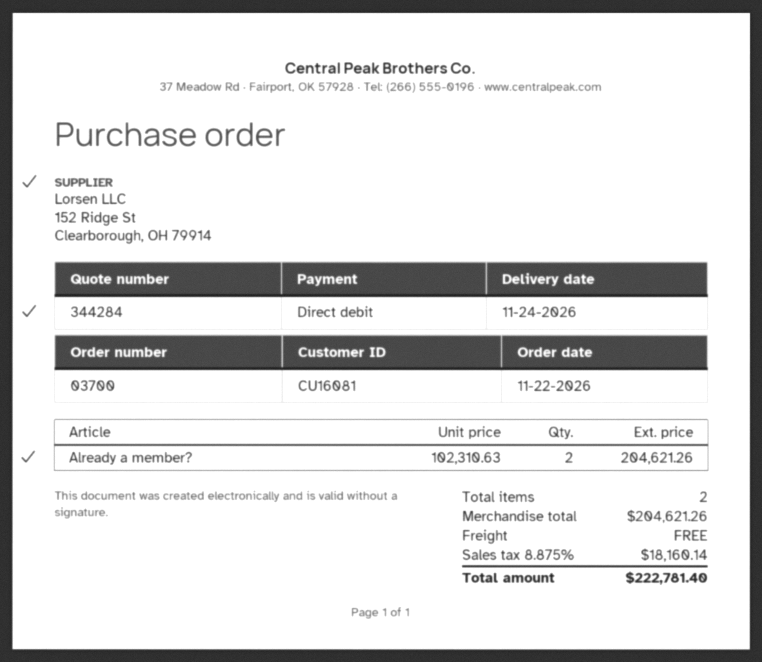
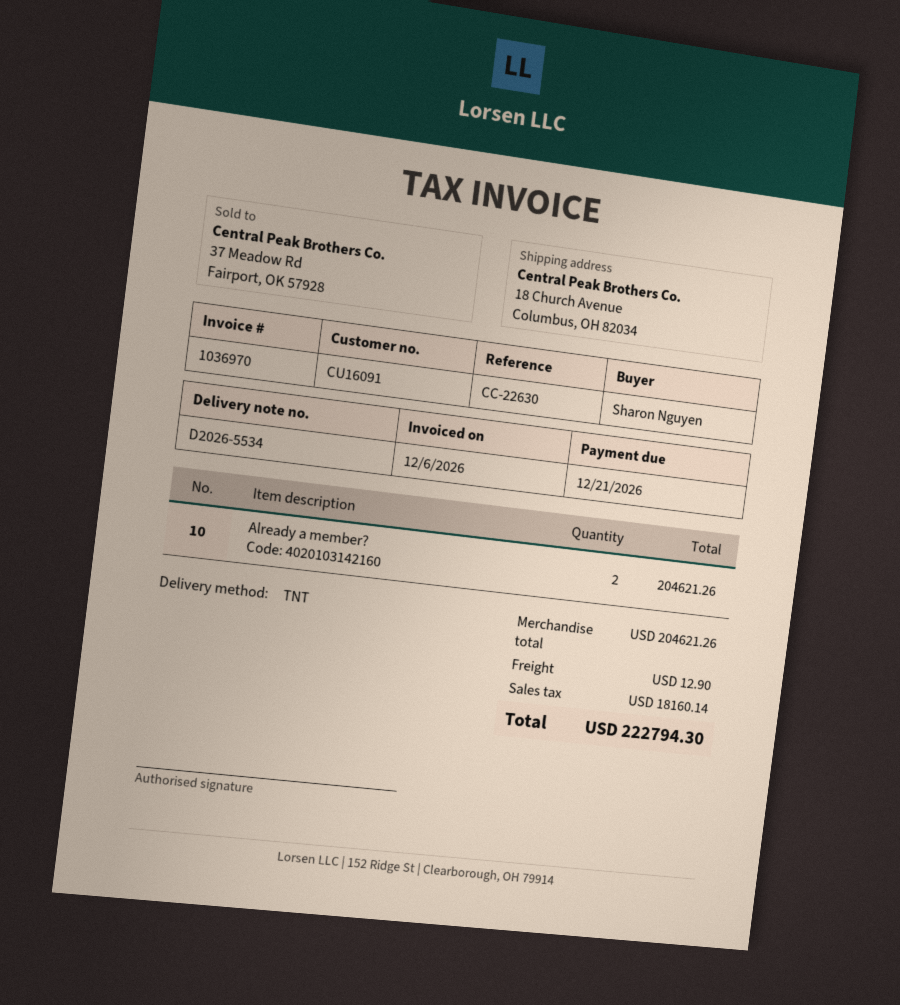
customer number: CU16081 -> CU16091
shipping: 0.00 -> 12.90
total: 222781.40 -> 222794.30

